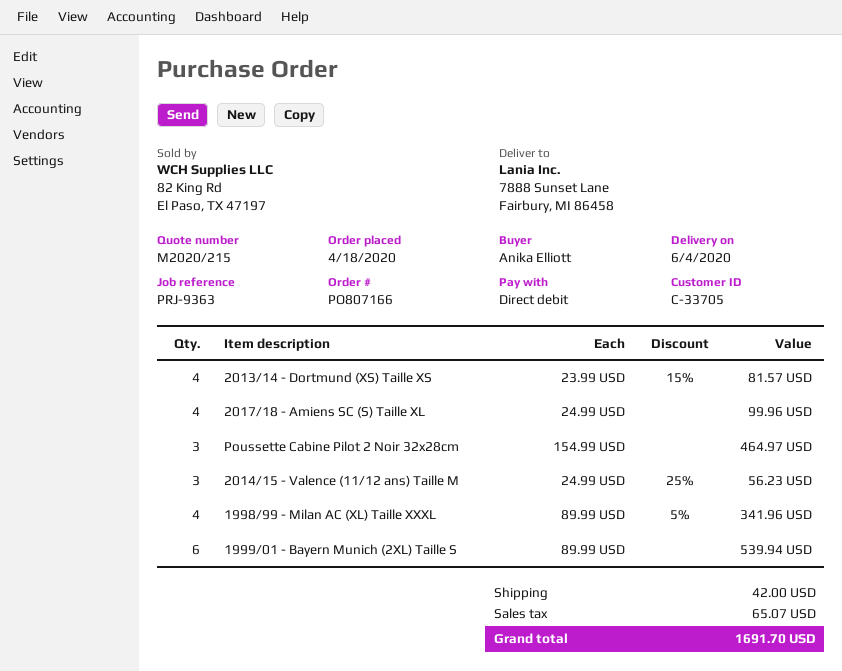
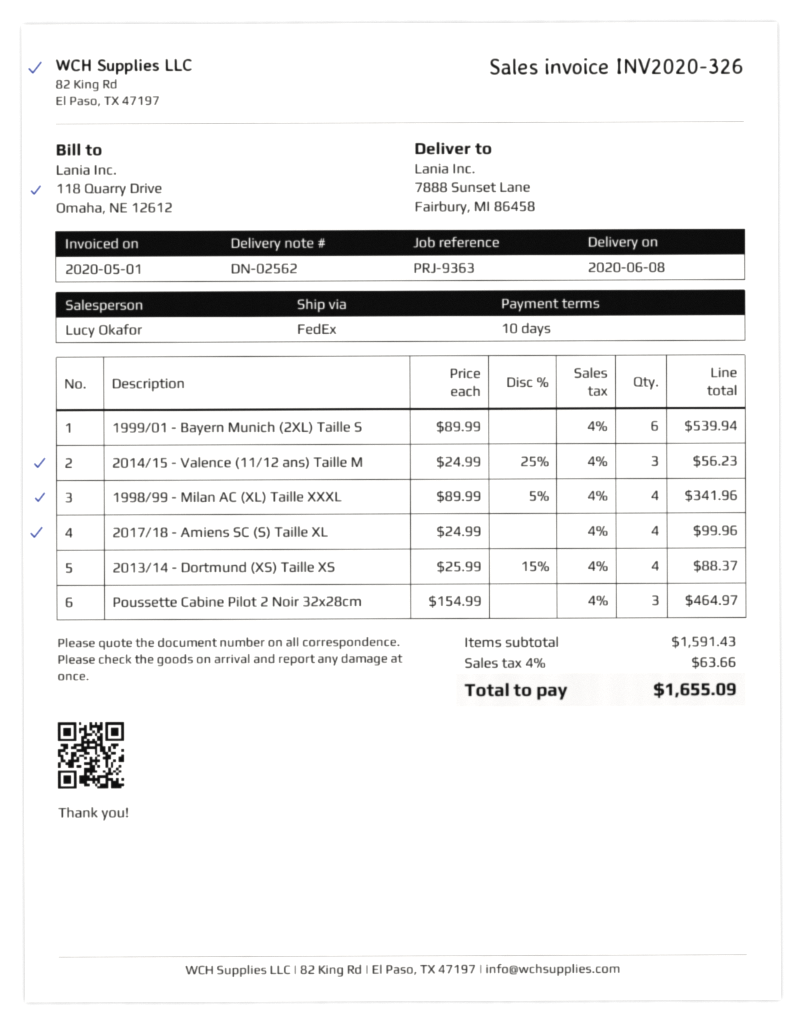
delivery date: 2020-06-04 -> 2020-06-08
2013/14 - Dortmund (XS) Taille XS: 4 x 23.99 - 15% = 81.57 -> 4 x 25.99 - 15% = 88.37
shipping: 42.00 -> none
tax: 65.07 -> 63.66
total: 1691.70 -> 1655.09

